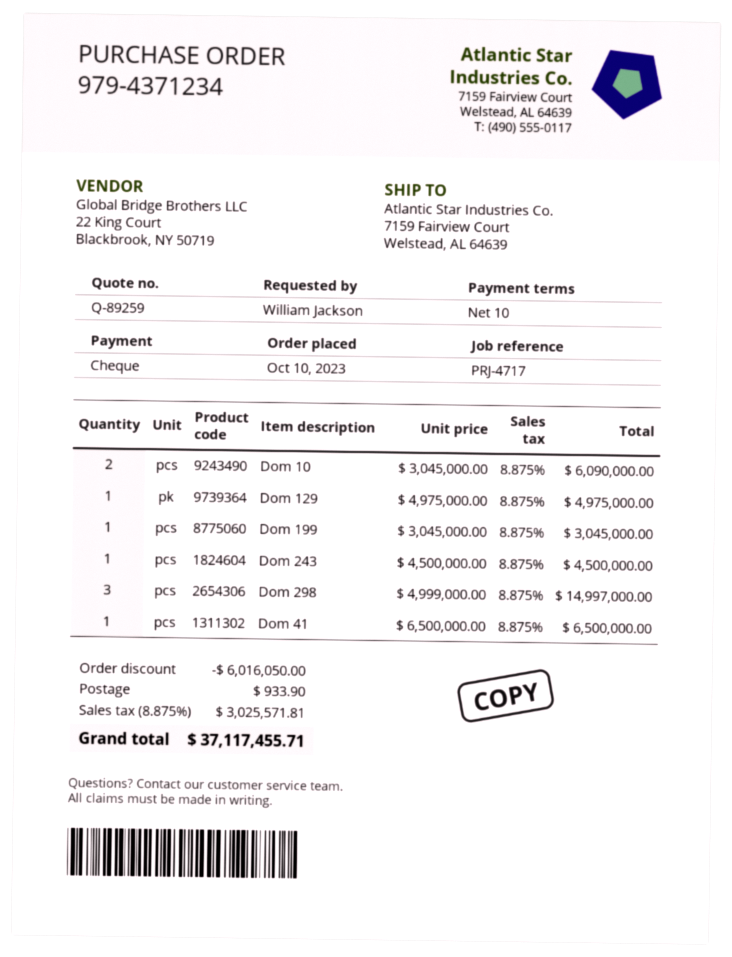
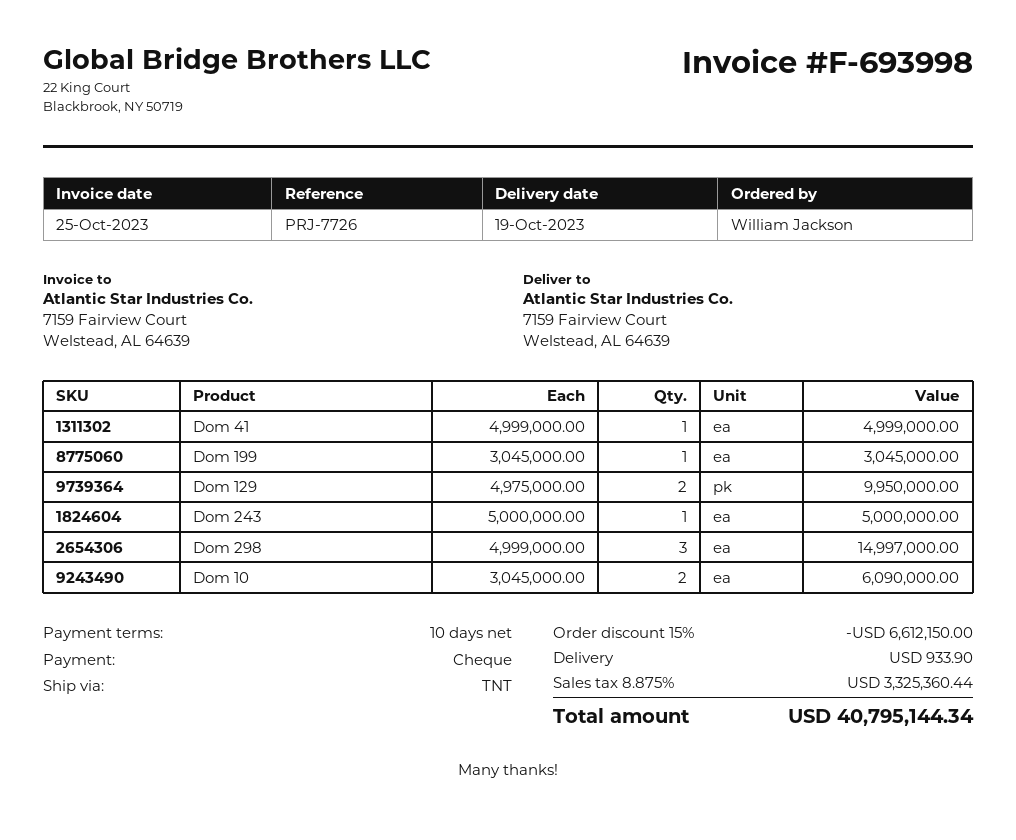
reference: PRJ-4717 -> PRJ-7726
Dom 129: 1 x 4975000.00 = 4975000.00 -> 2 x 4975000.00 = 9950000.00
Dom 243: 1 x 4500000.00 = 4500000.00 -> 1 x 5000000.00 = 5000000.00
Dom 41: 1 x 6500000.00 = 6500000.00 -> 1 x 4999000.00 = 4999000.00
discount: 6016050.00 -> 6612150.00
tax: 8.875% = 3025571.81 -> 8.875% = 3325360.44
total: 37117455.71 -> 40795144.34

